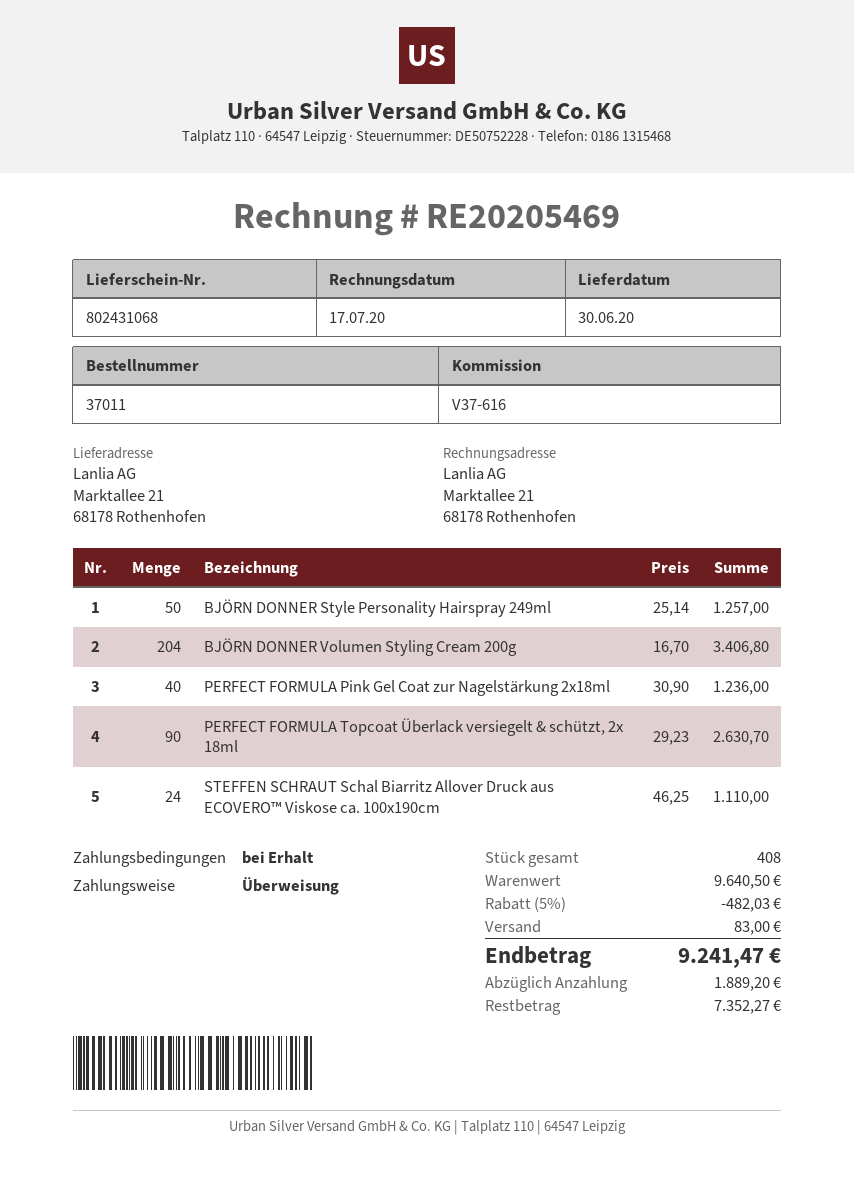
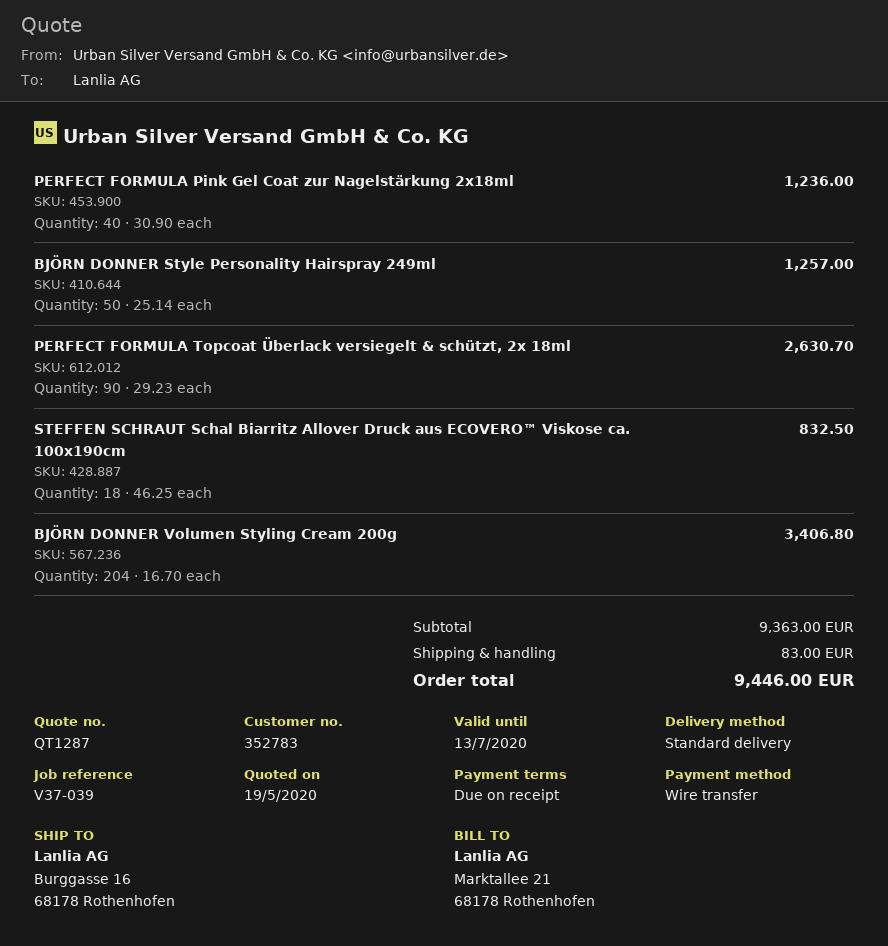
reference: V37-616 -> V37-039
ship to: Marktallee 21, 68178 Rothenhofen -> Burggasse 16, 68178 Rothenhofen
STEFFEN SCHRAUT Schal Biarritz Allover Druck aus ECOVERO™ Viskose ca. 100x190cm: 24 x 46.25 = 1110.00 -> 18 x 46.25 = 832.50
subtotal: 9640.50 -> 9363.00
discount: 5% = 482.03 -> none
total: 9241.47 -> 9446.00

